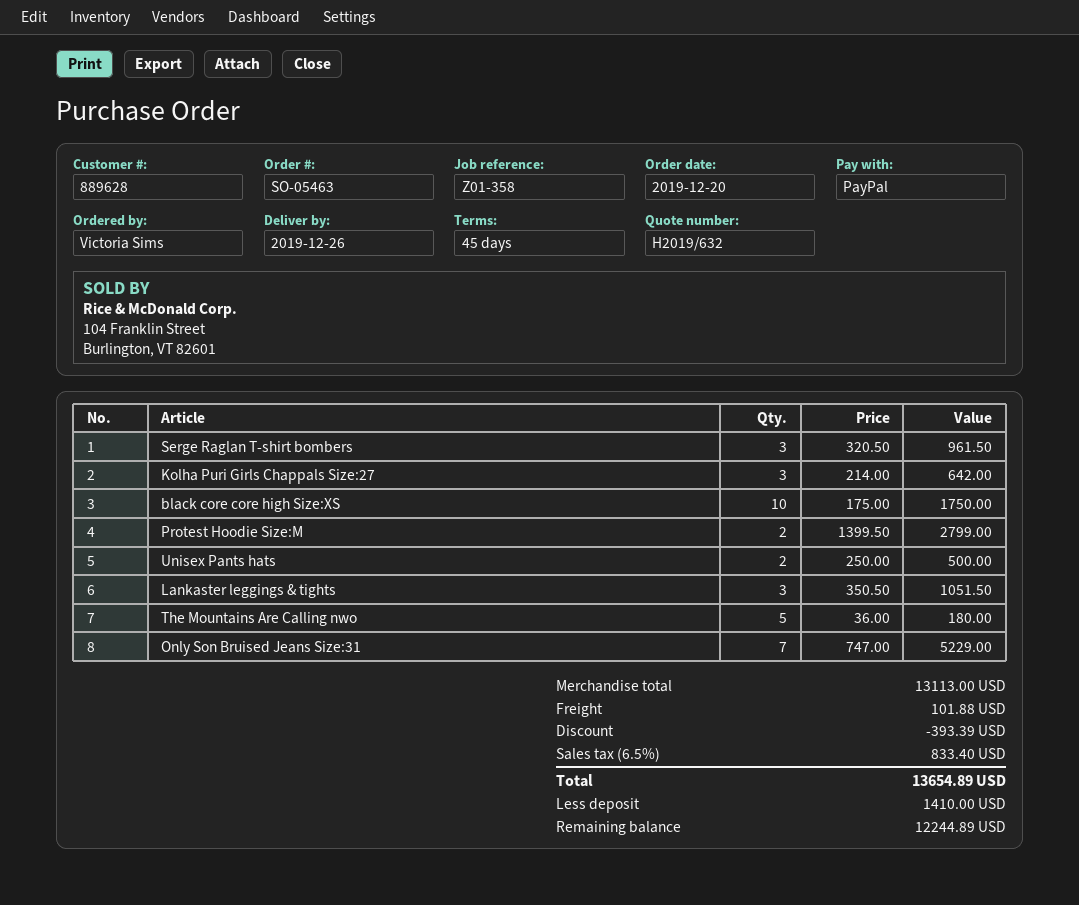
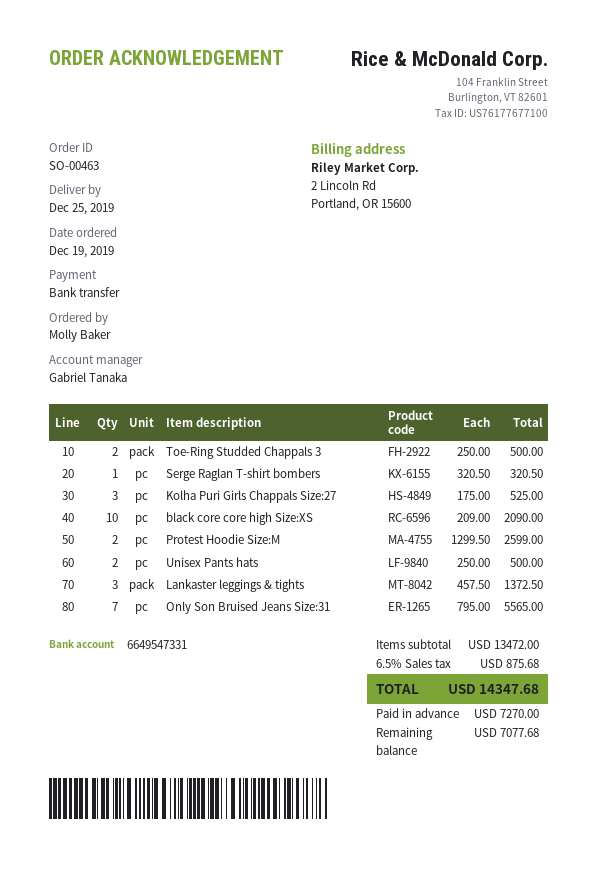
order number: SO-05463 -> SO-00463
order date: 2019-12-20 -> 2019-12-19
delivery date: 2019-12-26 -> 2019-12-25
ordered by: Victoria Sims -> Molly Baker
payment method: PayPal -> bank transfer
Serge Raglan T-shirt bombers: 3 x 320.50 = 961.50 -> 1 x 320.50 = 320.50
Kolha Puri Girls Chappals Size:27: 3 x 214.00 = 642.00 -> 3 x 175.00 = 525.00
black core core high Size:XS: 10 x 175.00 = 1750.00 -> 10 x 209.00 = 2090.00
Protest Hoodie Size:M: 2 x 1399.50 = 2799.00 -> 2 x 1299.50 = 2599.00
Lankaster leggings & tights: 3 x 350.50 = 1051.50 -> 3 x 457.50 = 1372.50
The Mountains Are Calling nwo: 5 x 36.00 = 180.00 -> none
Only Son Bruised Jeans Size:31: 7 x 747.00 = 5229.00 -> 7 x 795.00 = 5565.00
Toe-Ring Studded Chappals 3: none -> 2 x 250.00 = 500.00
subtotal: 13113.00 -> 13472.00
discount: 393.39 -> none
shipping: 101.88 -> none
tax: 6.5% = 833.40 -> 6.5% = 875.68
total: 13654.89 -> 14347.68
deposit: 1410.00 -> 7270.00
balance: 12244.89 -> 7077.68

